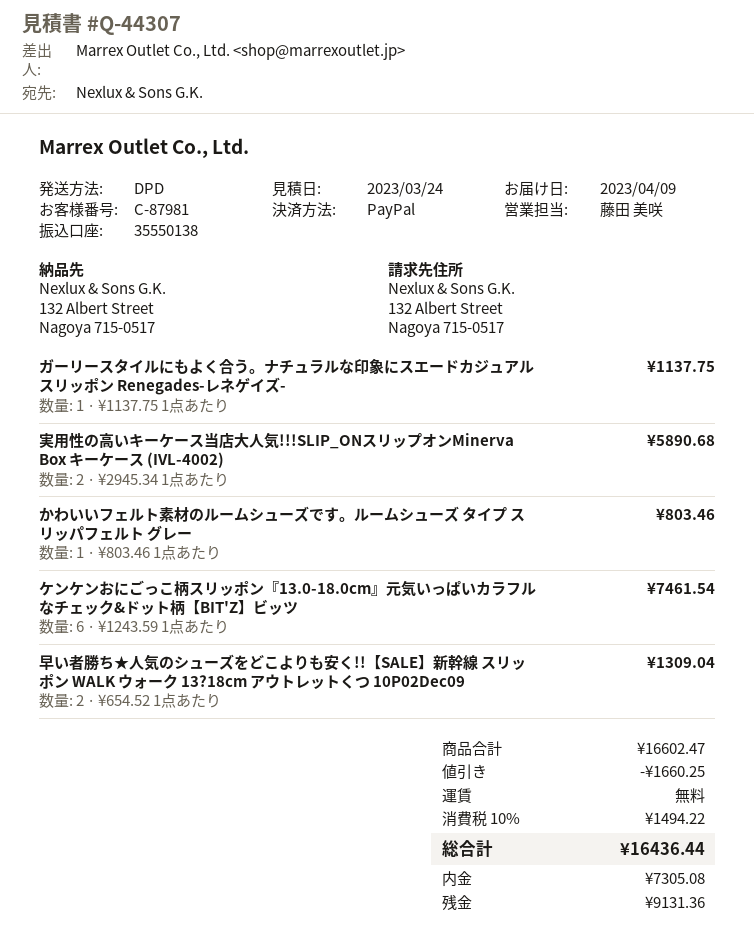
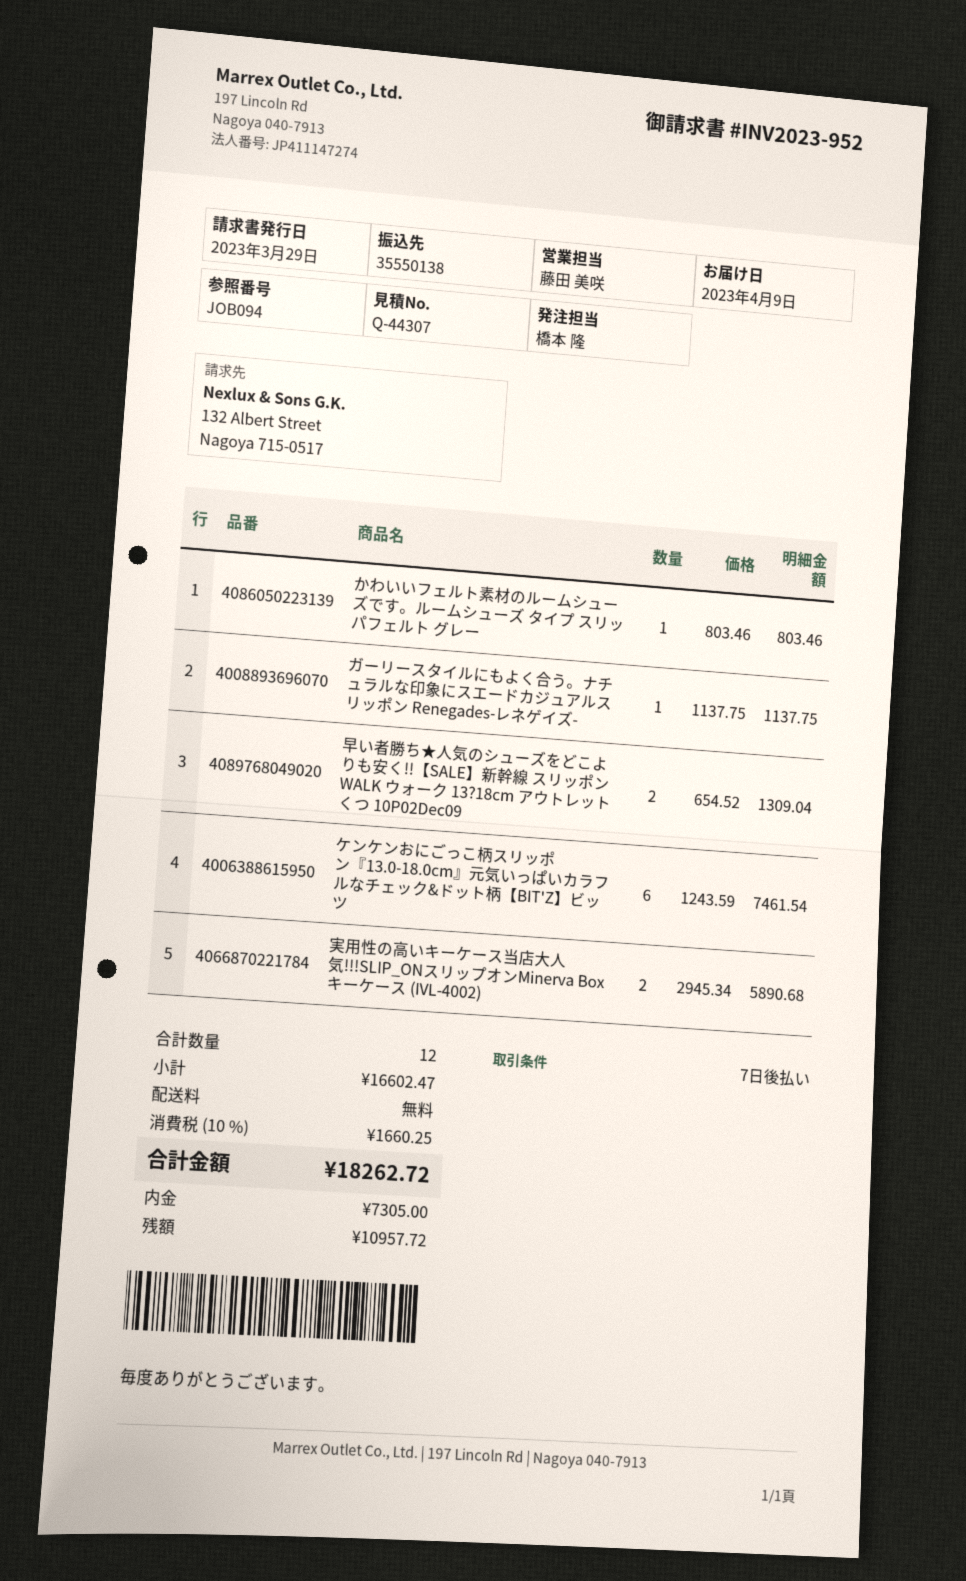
discount: 1660.25 -> none
tax: 10% = 1494.22 -> 10% = 1660.25
total: 16436.44 -> 18262.72
deposit: 7305.08 -> 7305.00
balance: 9131.36 -> 10957.72

